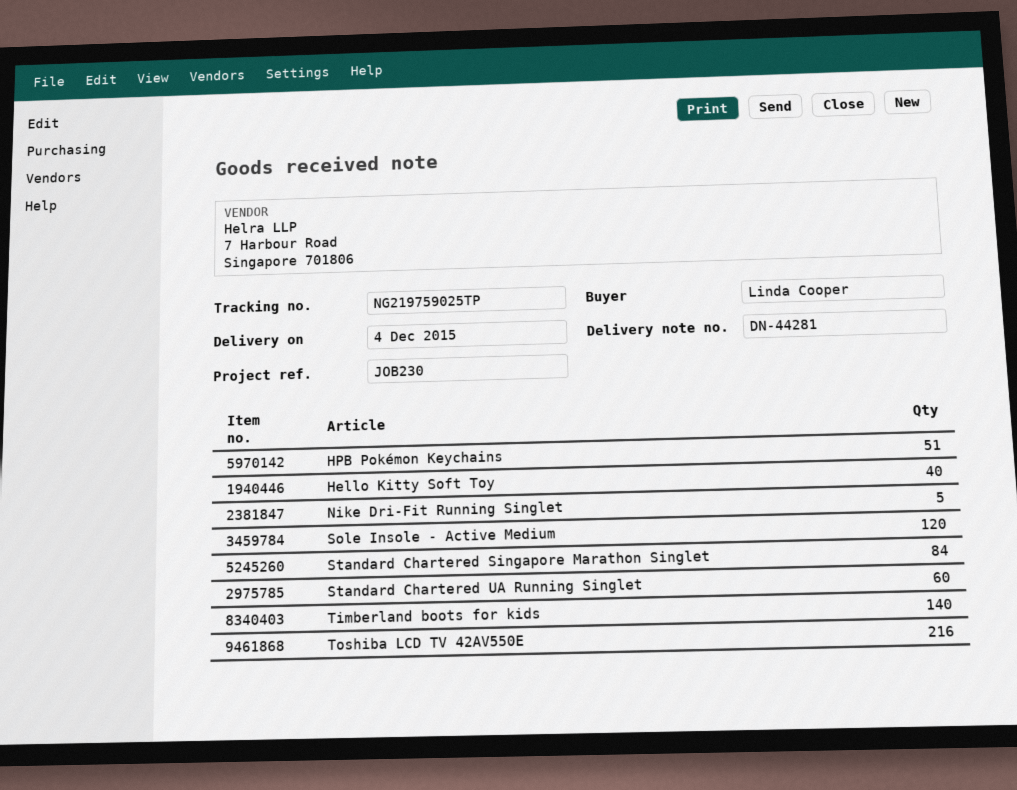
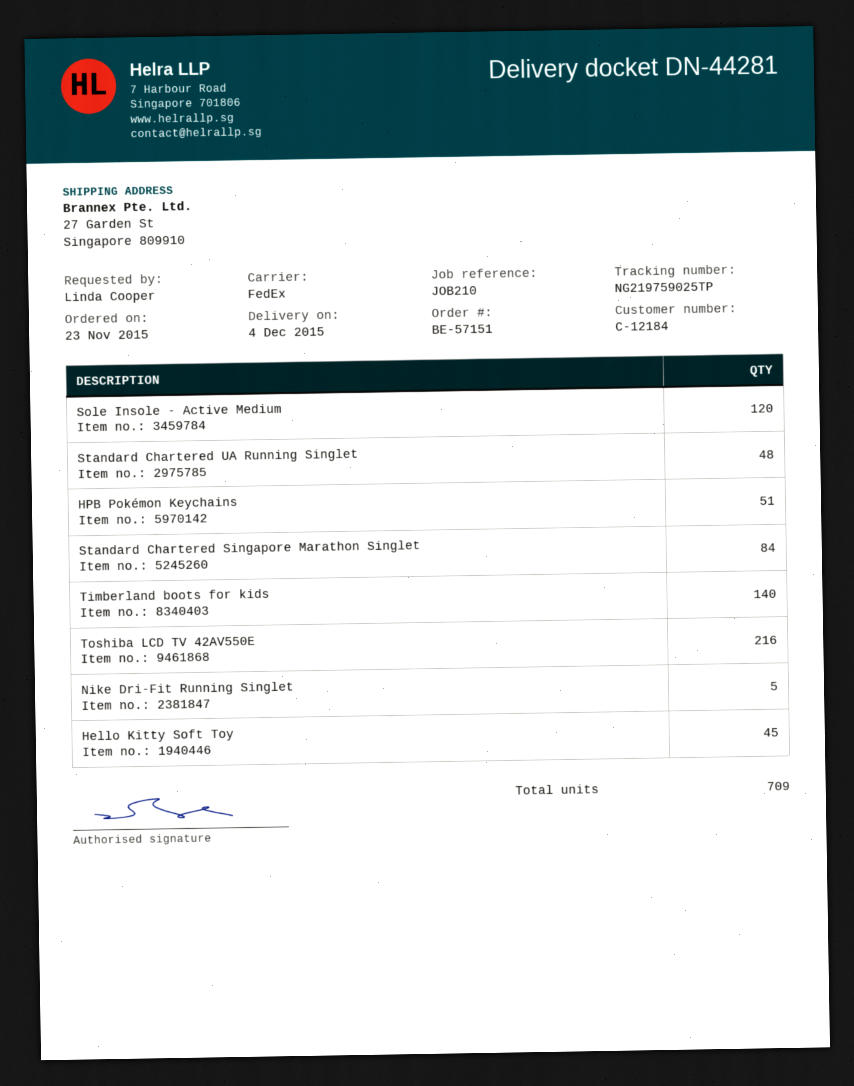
reference: JOB230 -> JOB210
Hello Kitty Soft Toy: 40 -> 45
Standard Chartered UA Running Singlet: 60 -> 48

